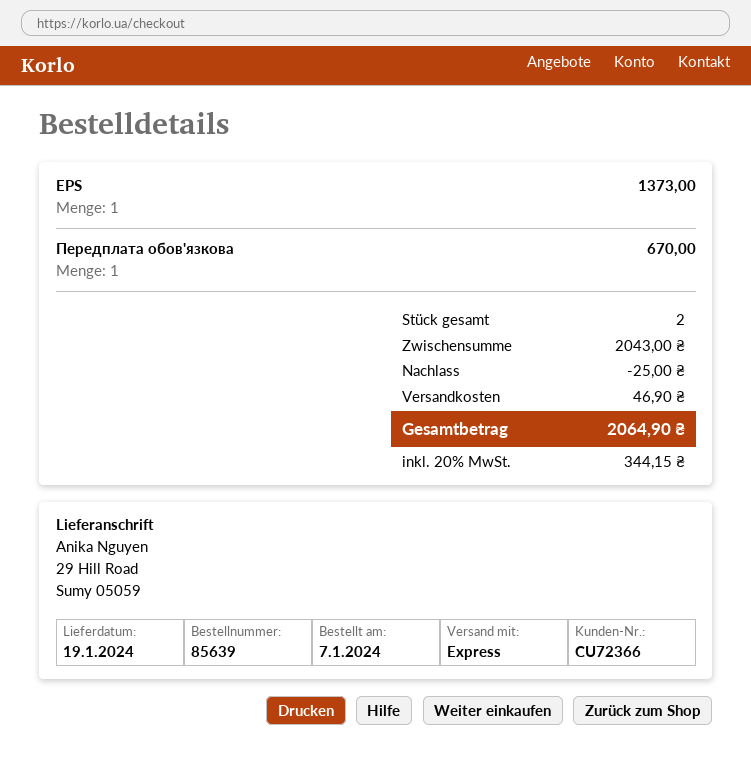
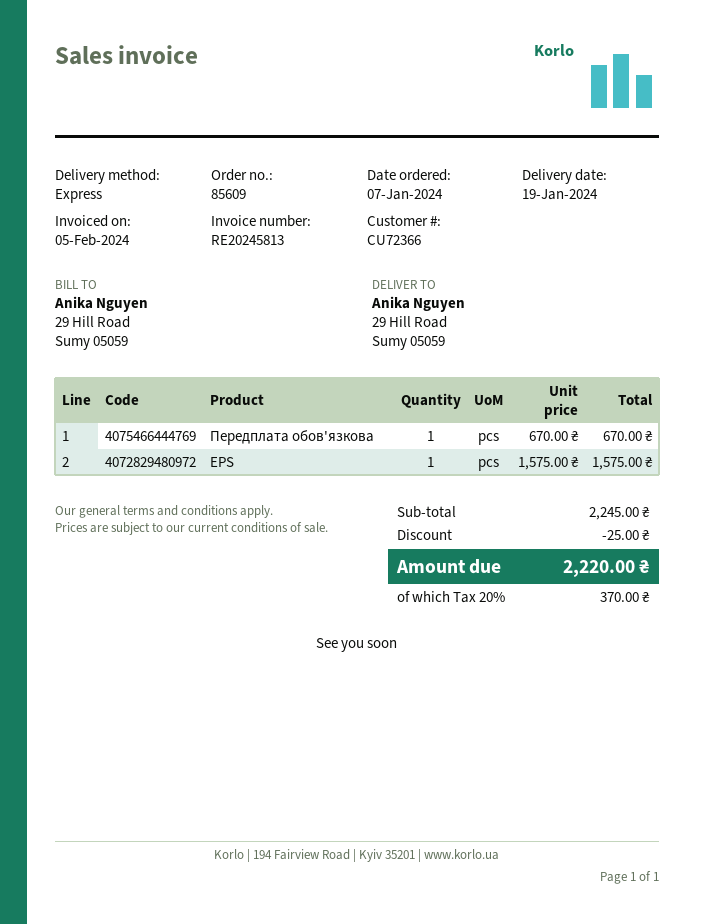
order number: 85639 -> 85609
EPS: 1 for 1373.00 -> 1 for 1575.00
subtotal: 2043.00 -> 2245.00
shipping: 46.90 -> none
tax: 20% = 344.15 -> 20% = 370.00
total: 2064.90 -> 2220.00

